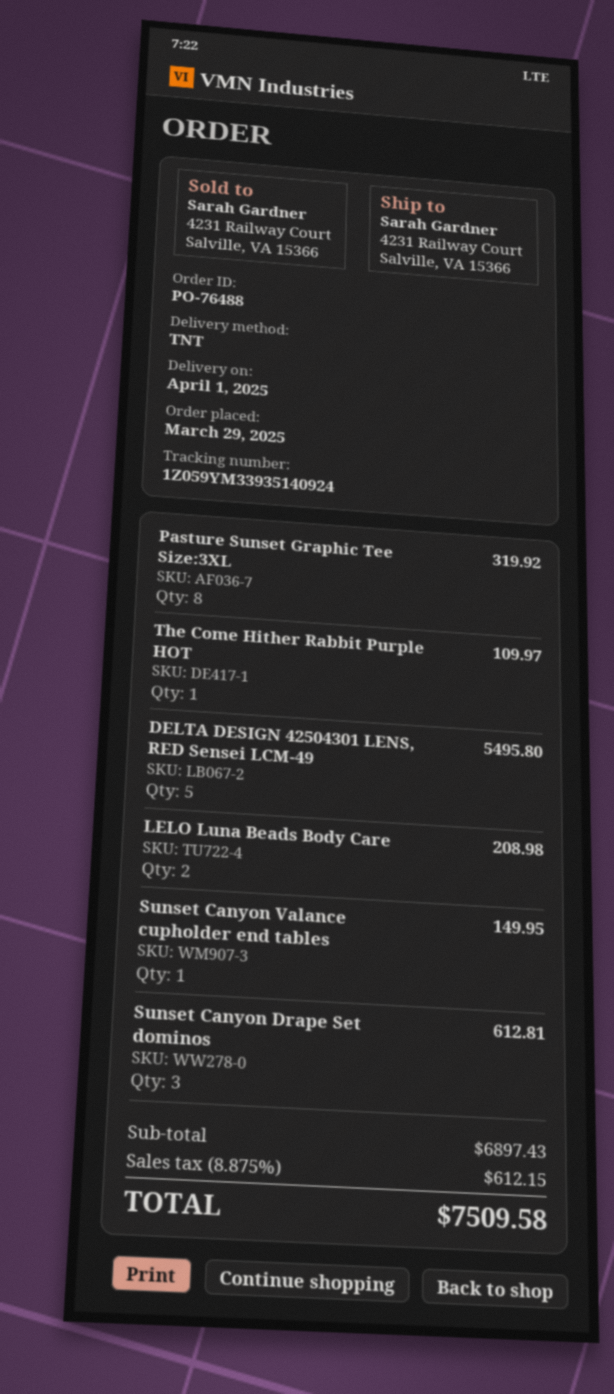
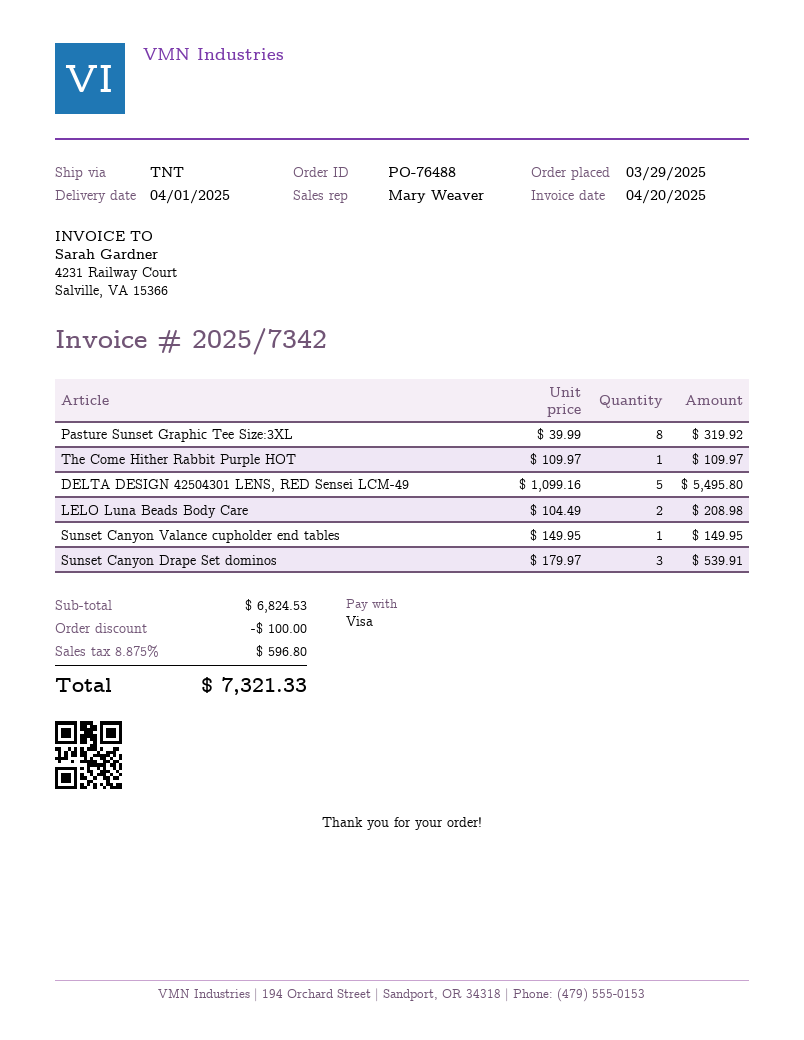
Sunset Canyon Drape Set dominos: 3 for 612.81 -> 3 for 539.91
subtotal: 6897.43 -> 6824.53
discount: none -> 100.00
tax: 8.875% = 612.15 -> 8.875% = 596.80
total: 7509.58 -> 7321.33

